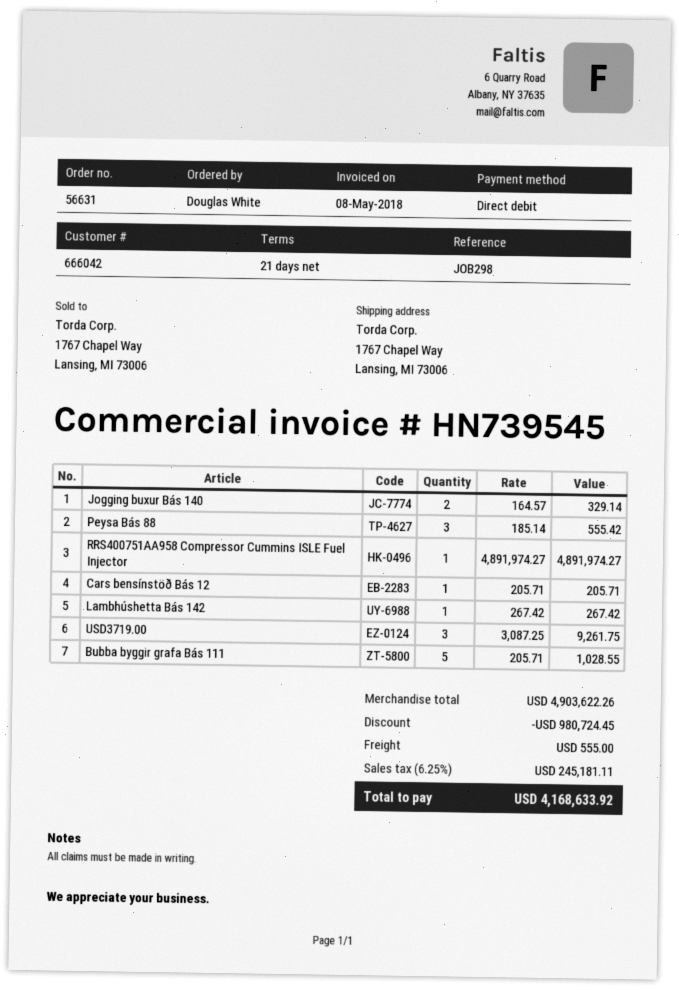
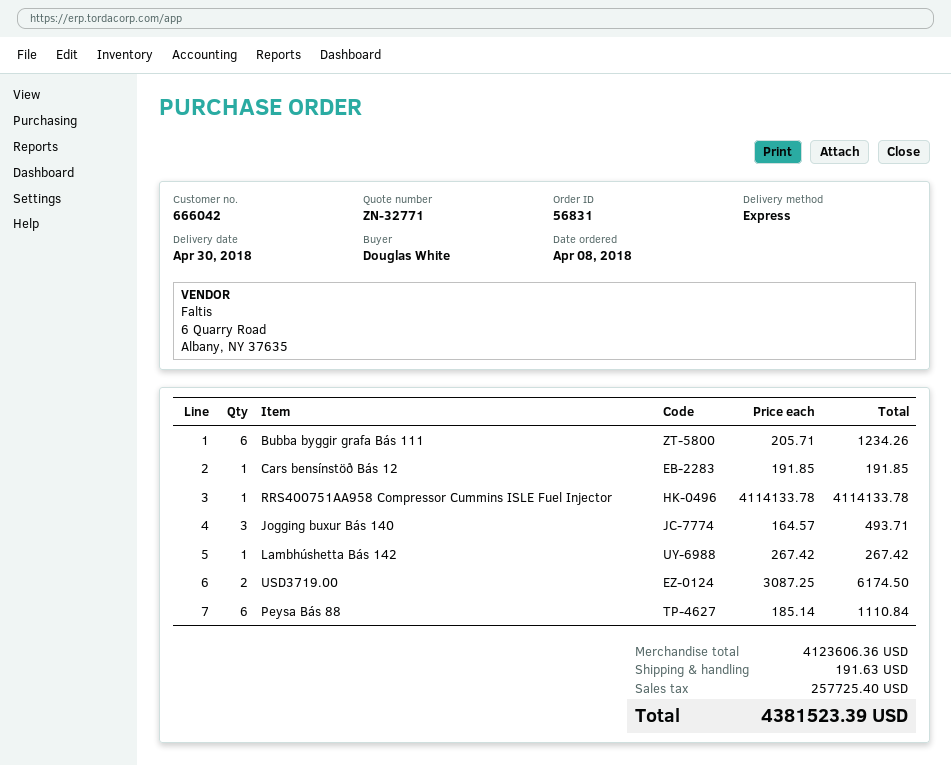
order number: 56631 -> 56831
Jogging buxur Bás 140: 2 x 164.57 = 329.14 -> 3 x 164.57 = 493.71
Peysa Bás 88: 3 x 185.14 = 555.42 -> 6 x 185.14 = 1110.84
RRS400751AA958 Compressor Cummins ISLE Fuel Injector: 1 x 4891974.27 = 4891974.27 -> 1 x 4114133.78 = 4114133.78
Cars bensínstöð Bás 12: 1 x 205.71 = 205.71 -> 1 x 191.85 = 191.85
USD3719.00: 3 x 3087.25 = 9261.75 -> 2 x 3087.25 = 6174.50
Bubba byggir grafa Bás 111: 5 x 205.71 = 1028.55 -> 6 x 205.71 = 1234.26
subtotal: 4903622.26 -> 4123606.36
discount: 980724.45 -> none
shipping: 555.00 -> 191.63
tax: 245181.11 -> 257725.40
total: 4168633.92 -> 4381523.39

